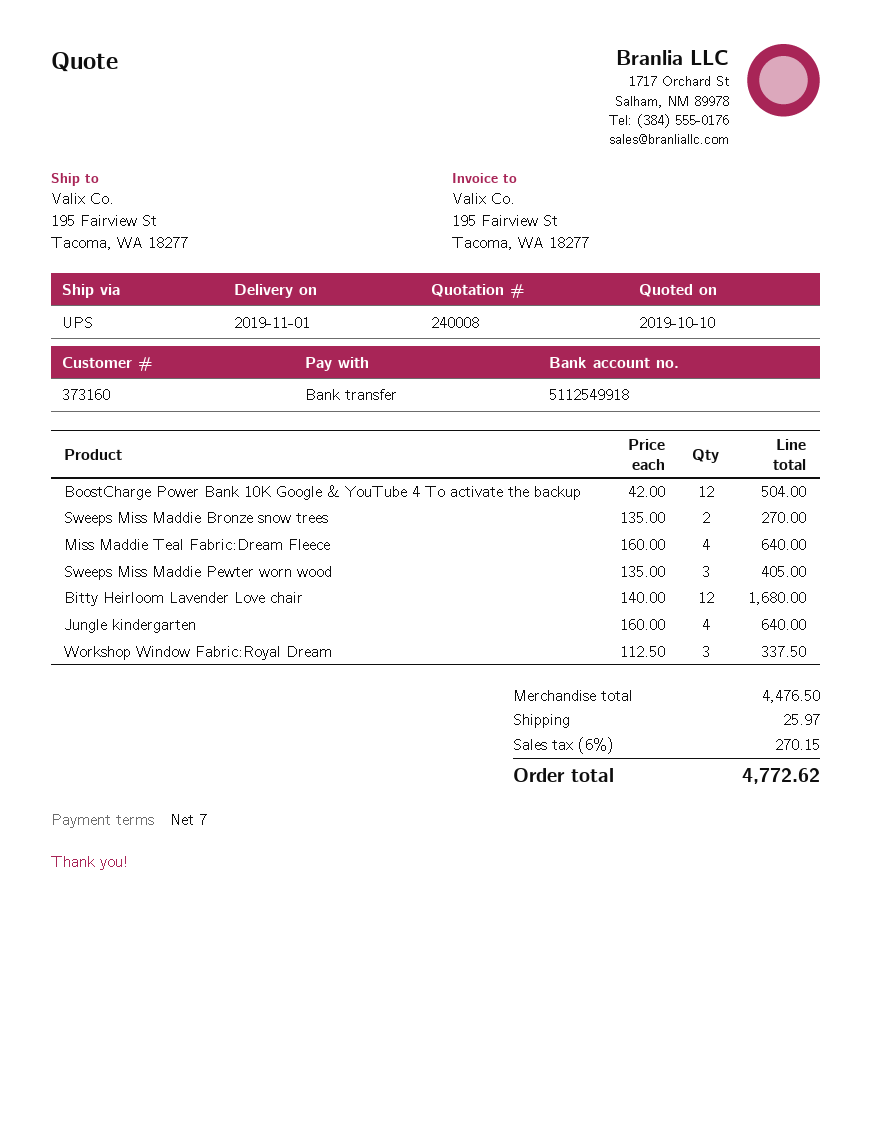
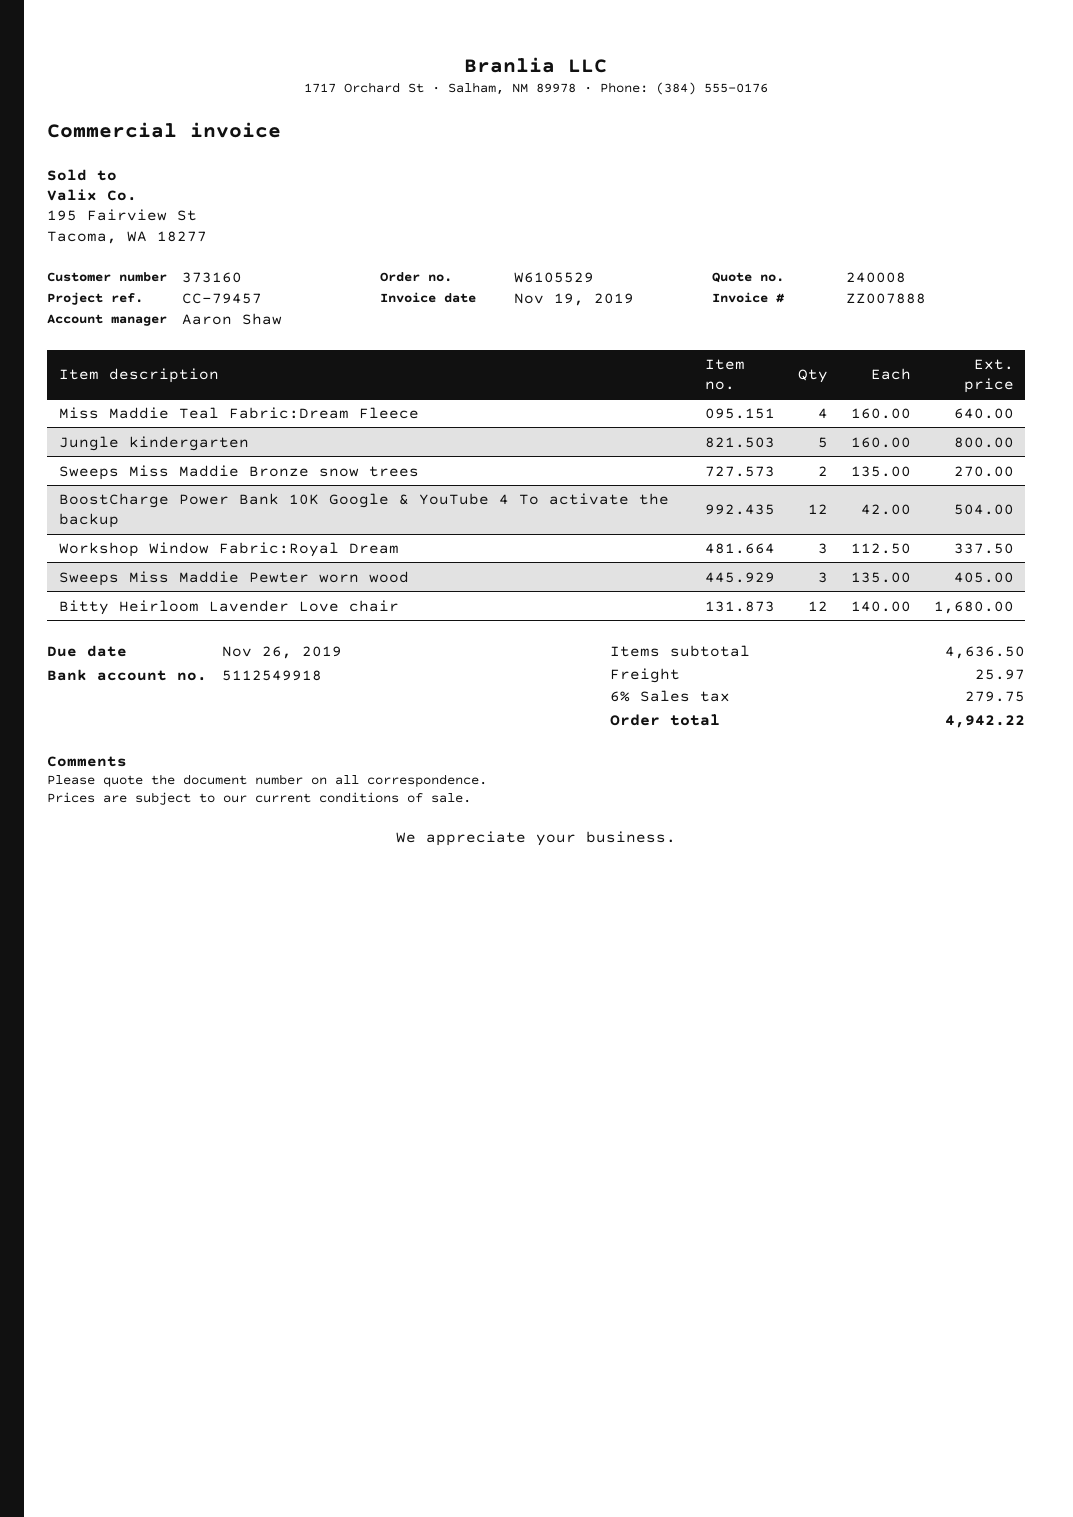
Jungle kindergarten: 4 x 160.00 = 640.00 -> 5 x 160.00 = 800.00
subtotal: 4476.50 -> 4636.50
tax: 6% = 270.15 -> 6% = 279.75
total: 4772.62 -> 4942.22

